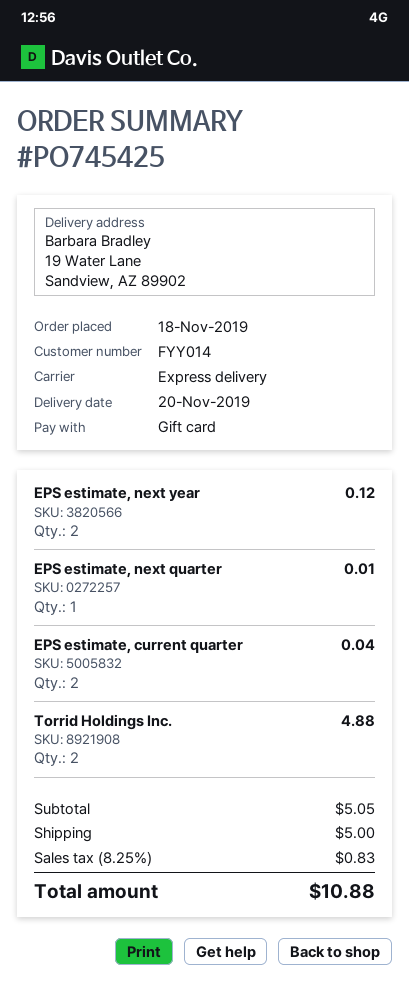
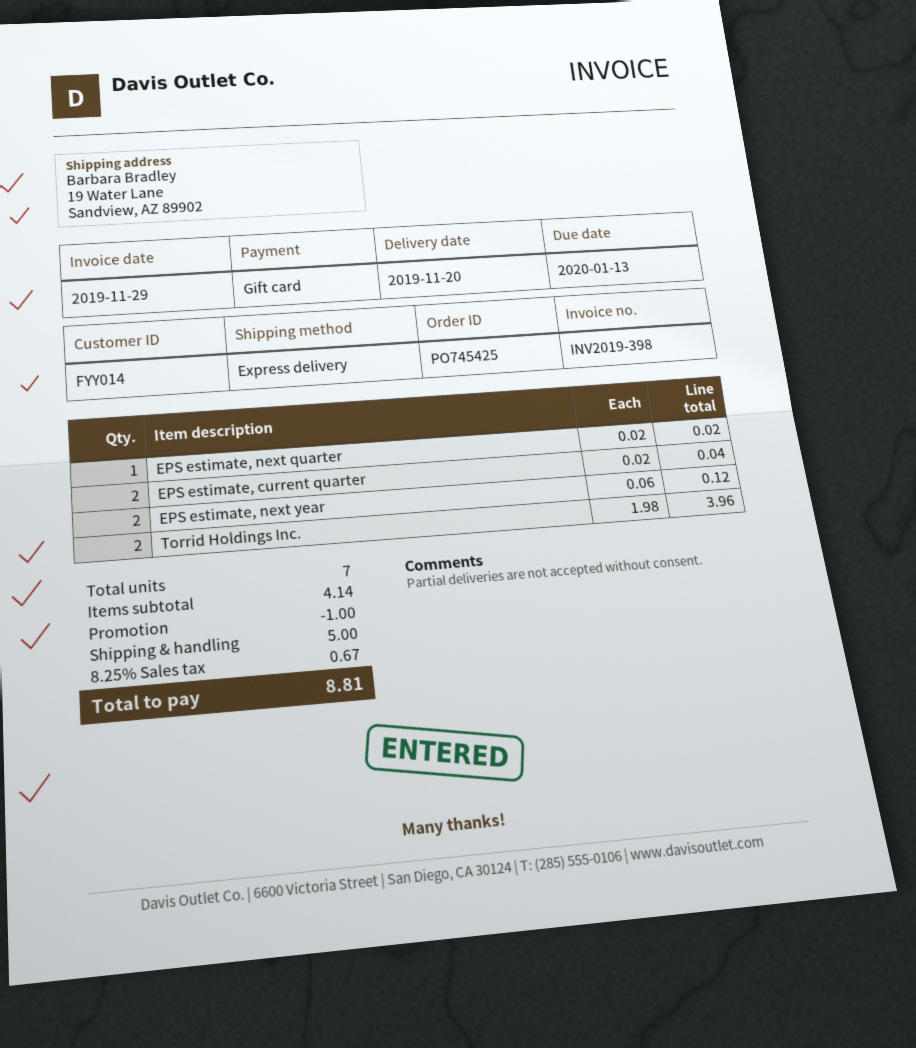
EPS estimate, next quarter: 1 for 0.01 -> 1 for 0.02
Torrid Holdings Inc.: 2 for 4.88 -> 2 for 3.96
subtotal: 5.05 -> 4.14
discount: none -> 1.00
tax: 8.25% = 0.83 -> 8.25% = 0.67
total: 10.88 -> 8.81

